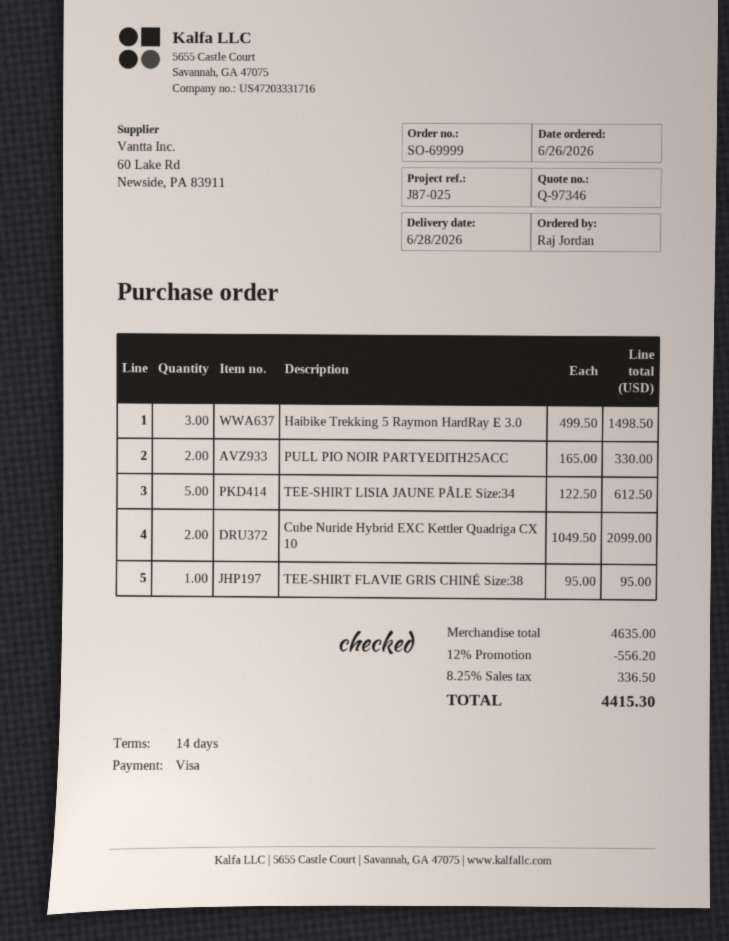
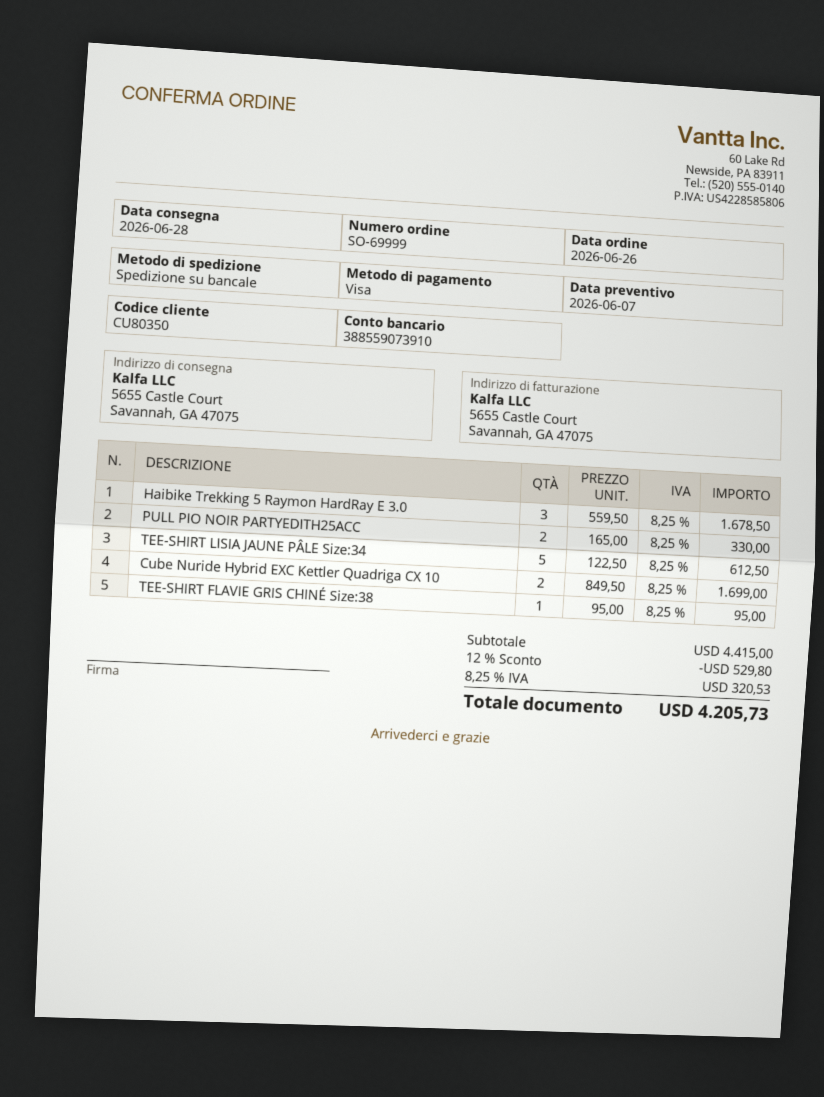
Haibike Trekking 5 Raymon HardRay E 3.0: 3 x 499.50 = 1498.50 -> 3 x 559.50 = 1678.50
Cube Nuride Hybrid EXC Kettler Quadriga CX 10: 2 x 1049.50 = 2099.00 -> 2 x 849.50 = 1699.00
subtotal: 4635.00 -> 4415.00
discount: 12% = 556.20 -> 12% = 529.80
tax: 8.25% = 336.50 -> 8.25% = 320.53
total: 4415.30 -> 4205.73

